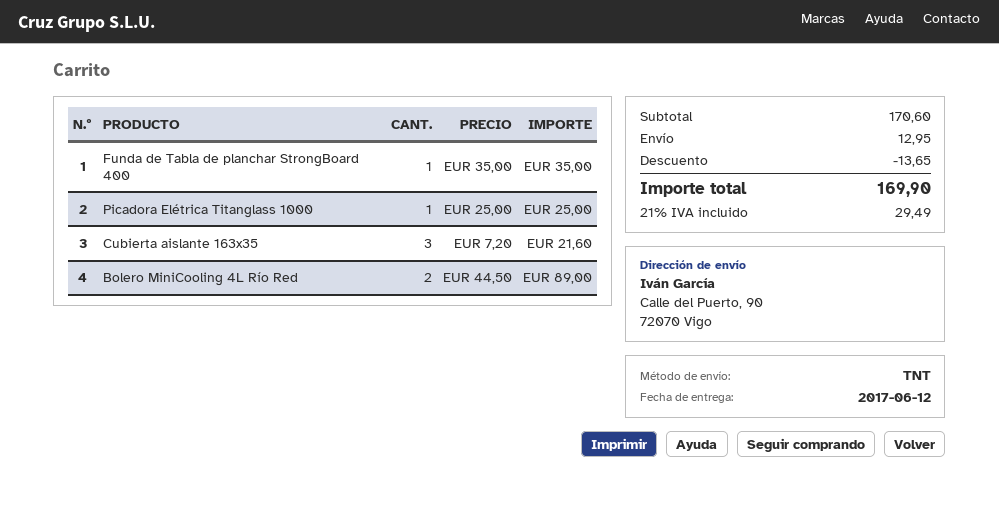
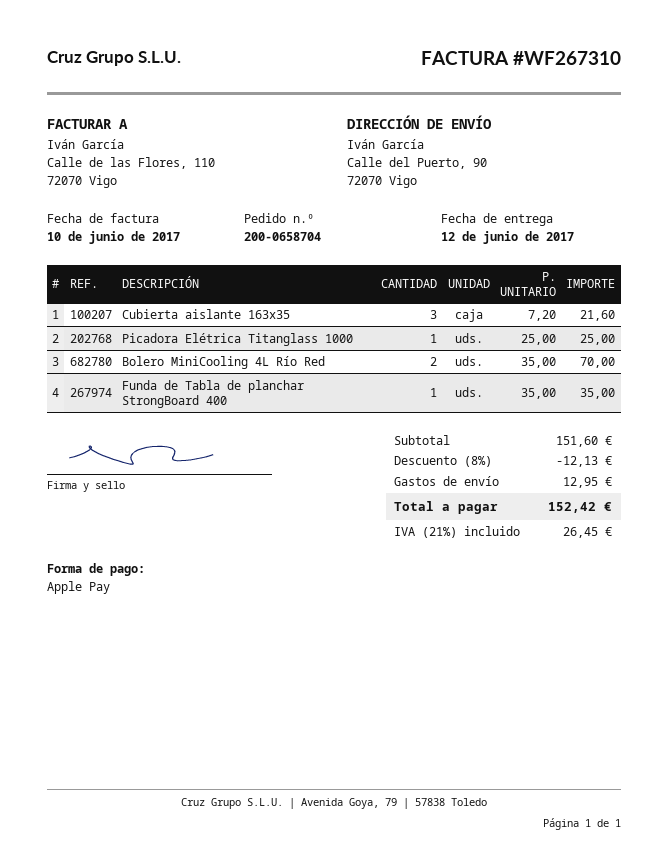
Bolero MiniCooling 4L Río Red: 2 x 44.50 = 89.00 -> 2 x 35.00 = 70.00
subtotal: 170.60 -> 151.60
discount: 13.65 -> 12.13
tax: 21% = 29.49 -> 21% = 26.45
total: 169.90 -> 152.42

